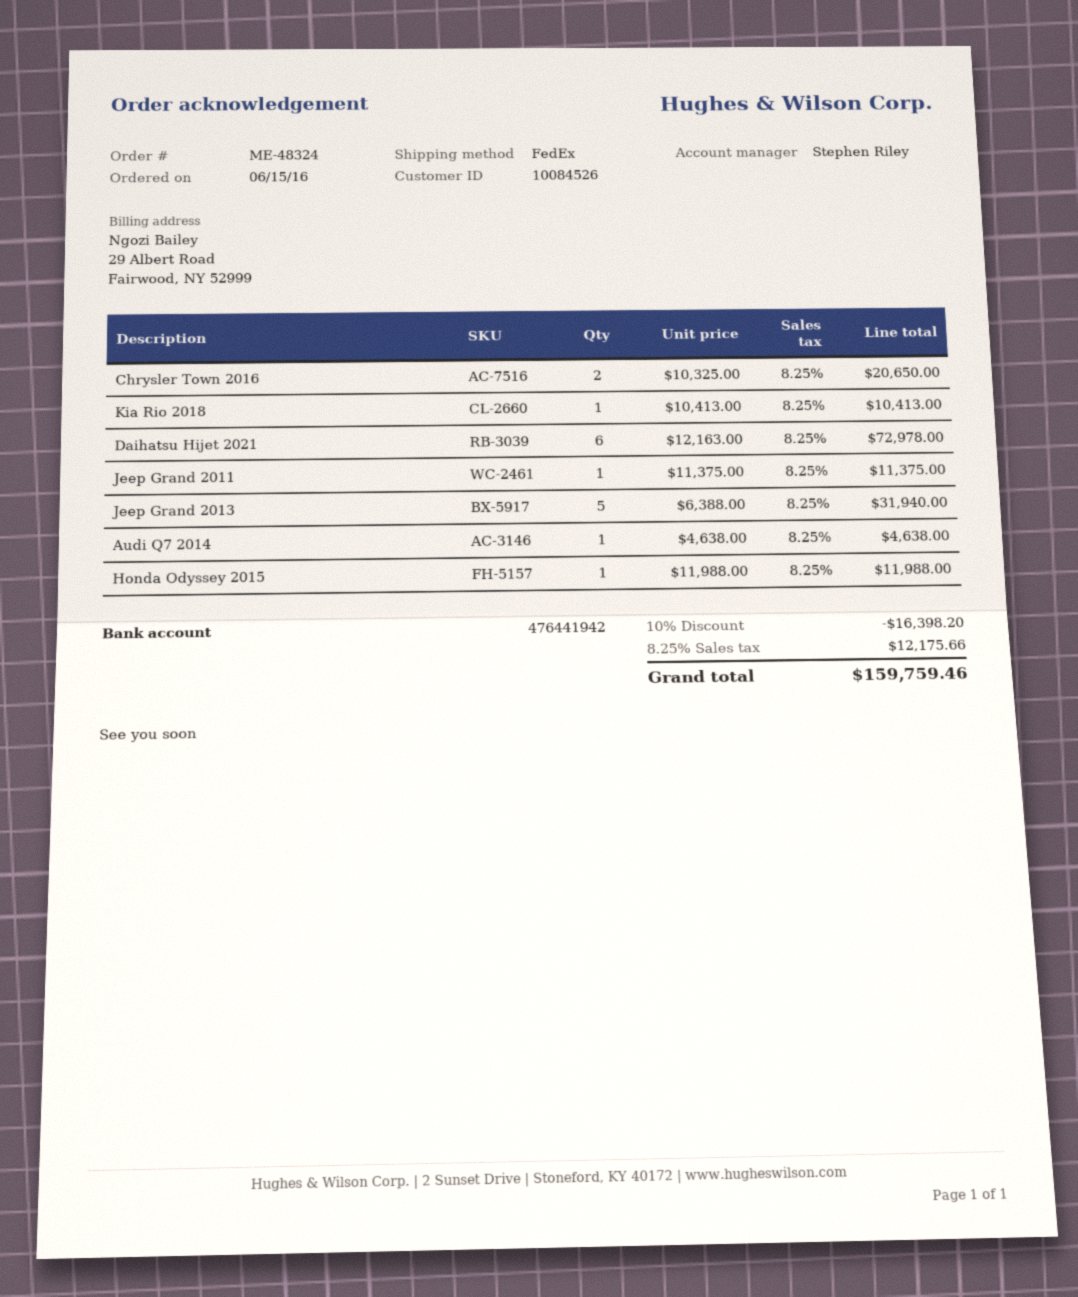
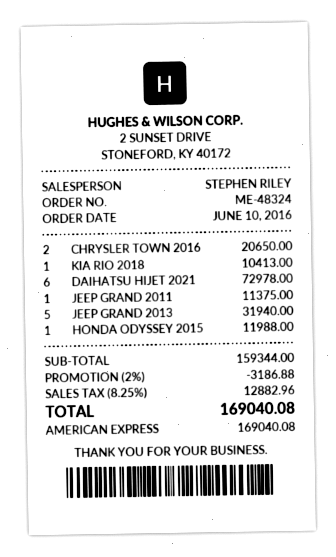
order date: 2016-06-15 -> 2016-06-10
Audi Q7 2014: 1 for 4638.00 -> none
discount: 10% = 16398.20 -> 2% = 3186.88
tax: 8.25% = 12175.66 -> 8.25% = 12882.96
total: 159759.46 -> 169040.08

